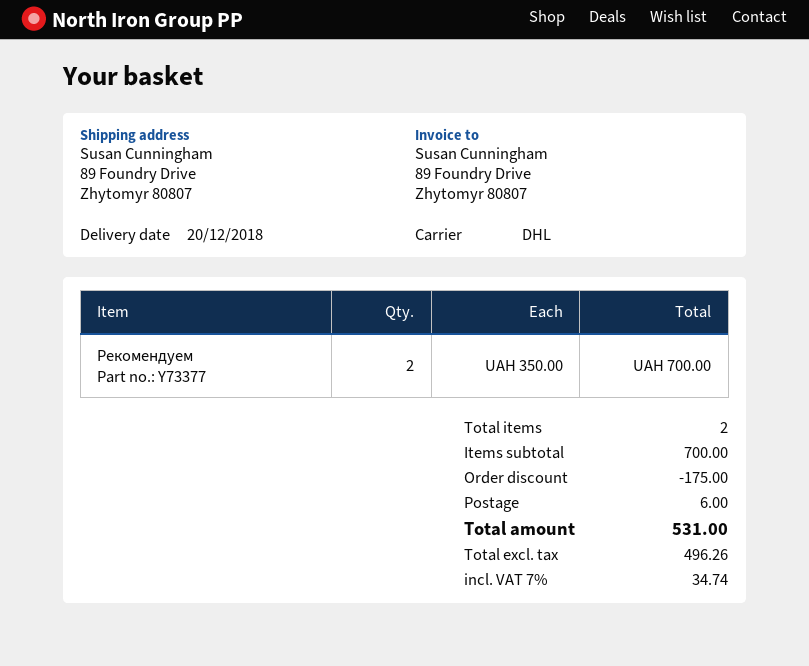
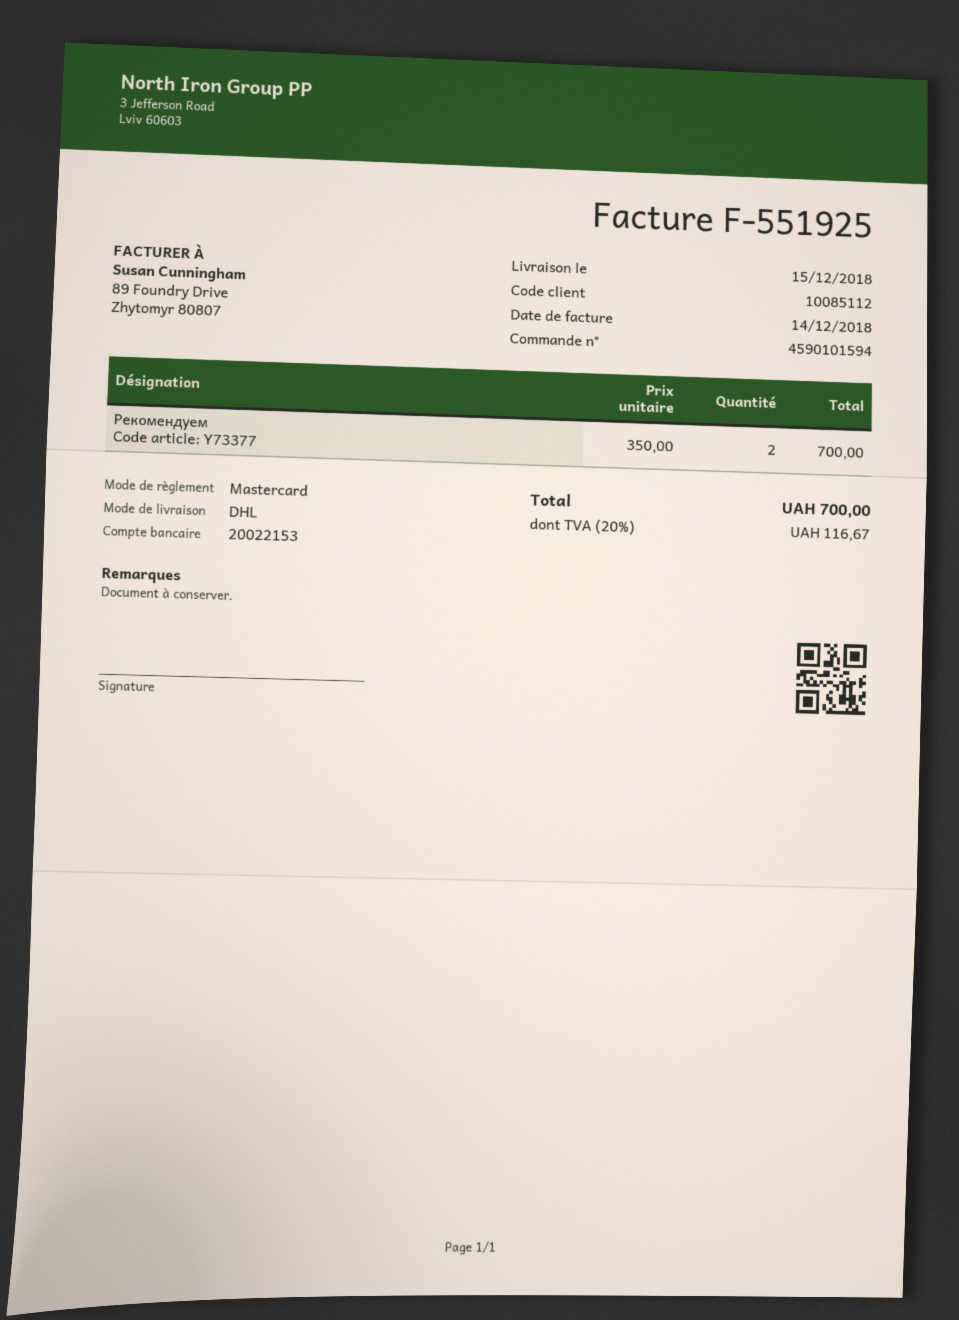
delivery date: 2018-12-20 -> 2018-12-15
discount: 175.00 -> none
shipping: 6.00 -> none
tax: 7% = 34.74 -> 20% = 116.67
total: 531.00 -> 700.00

